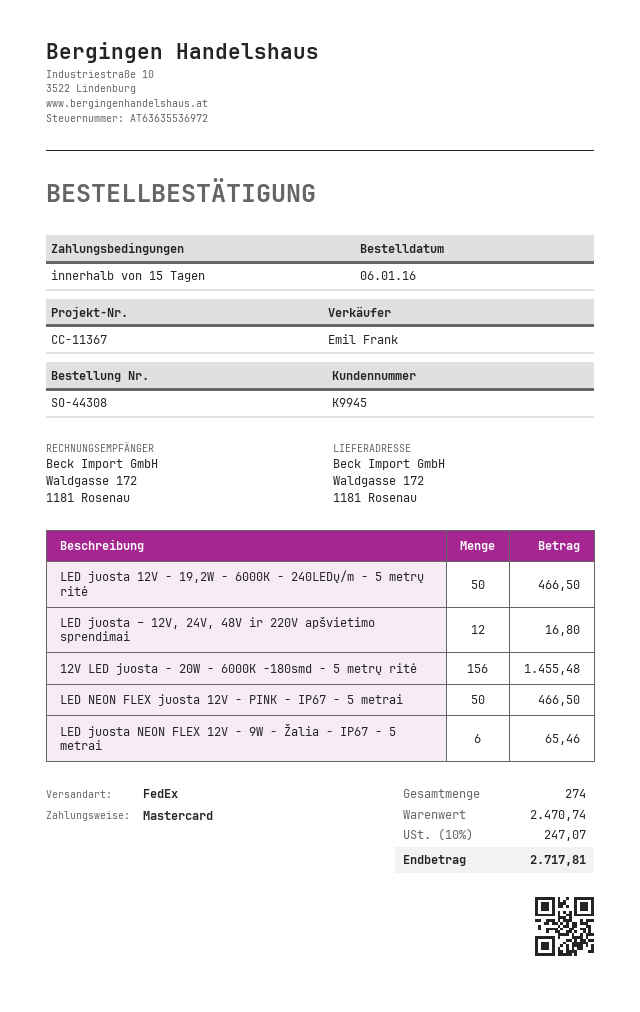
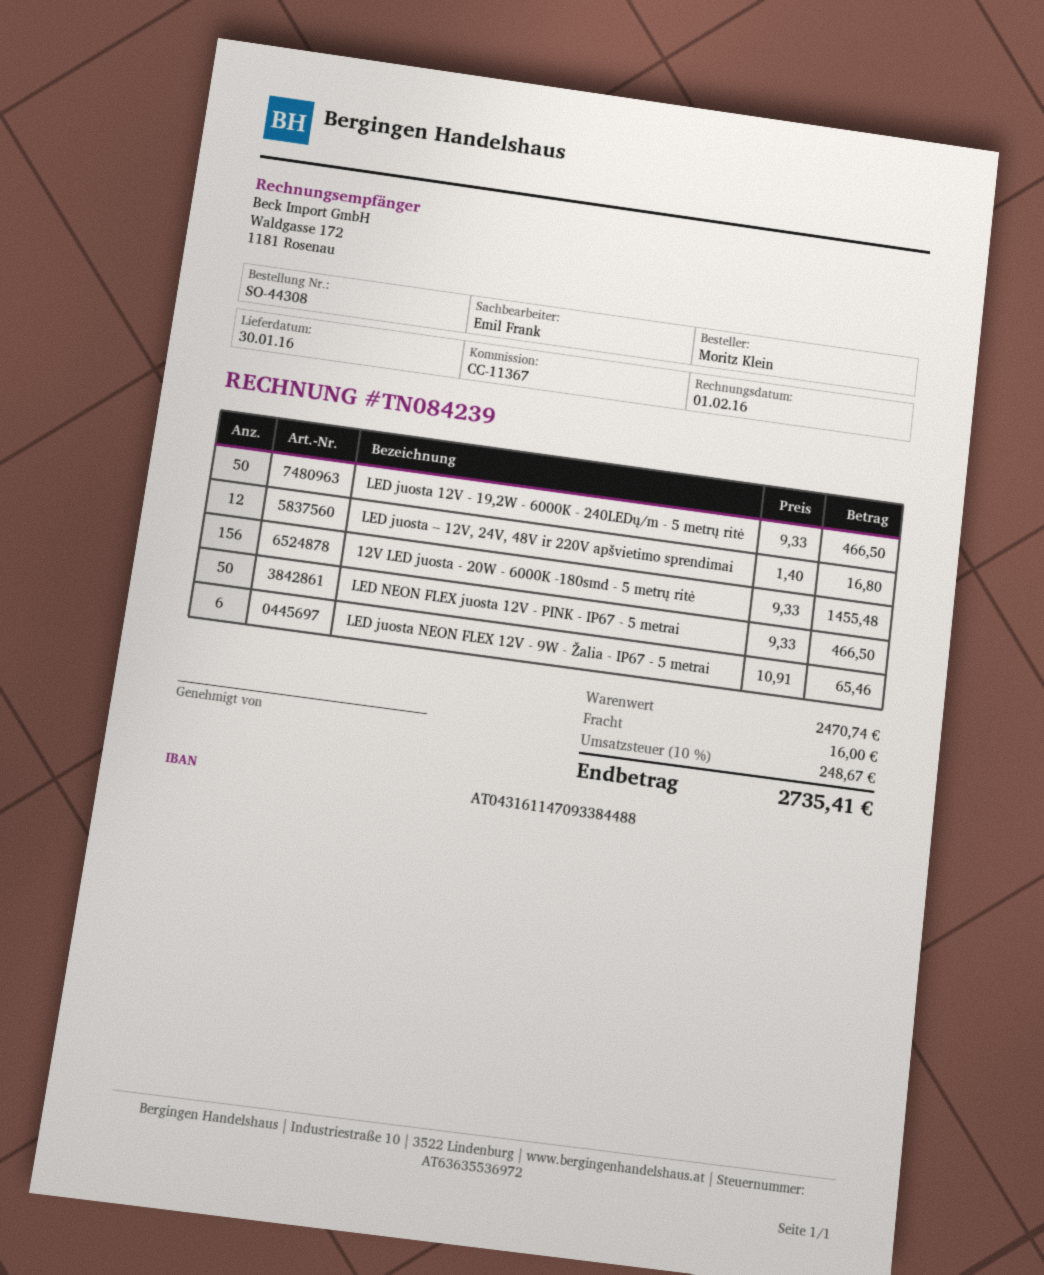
shipping: none -> 16.00
tax: 10% = 247.07 -> 10% = 248.67
total: 2717.81 -> 2735.41

